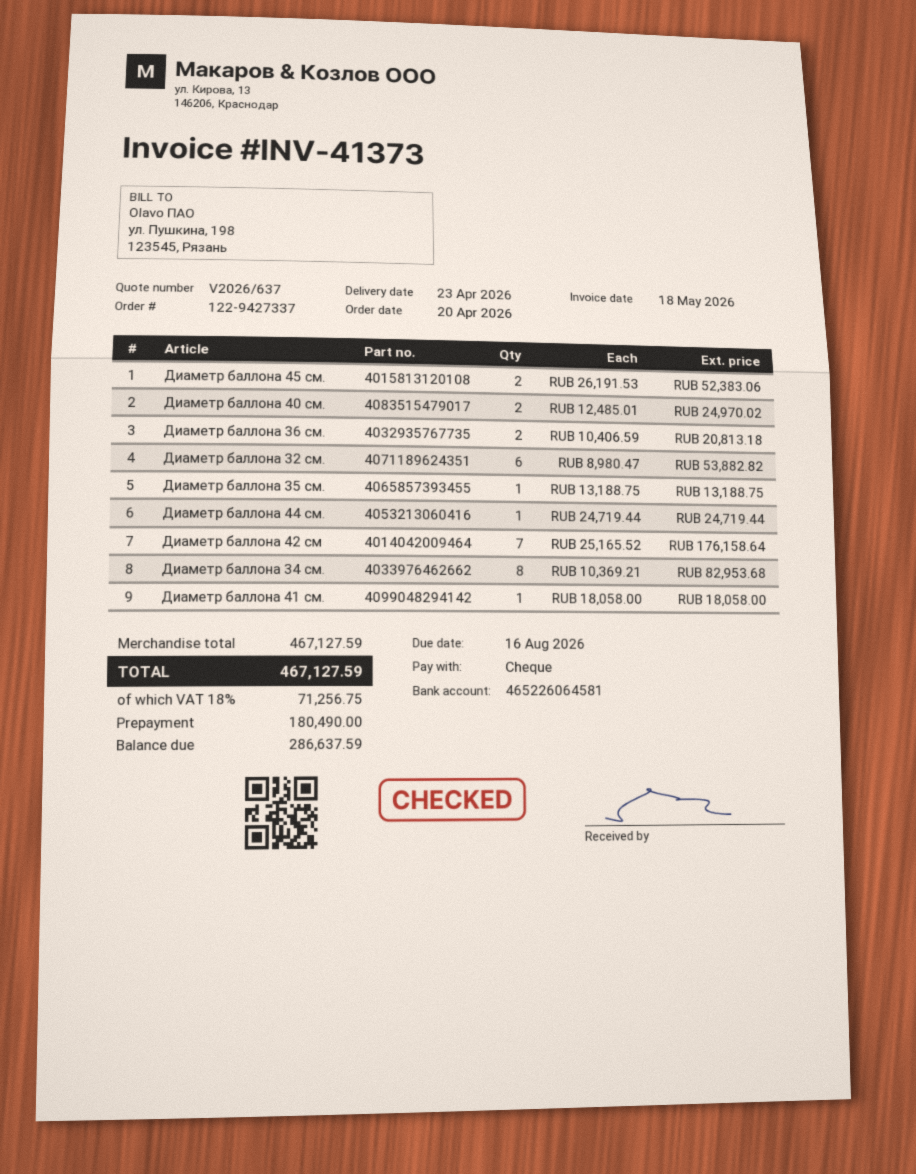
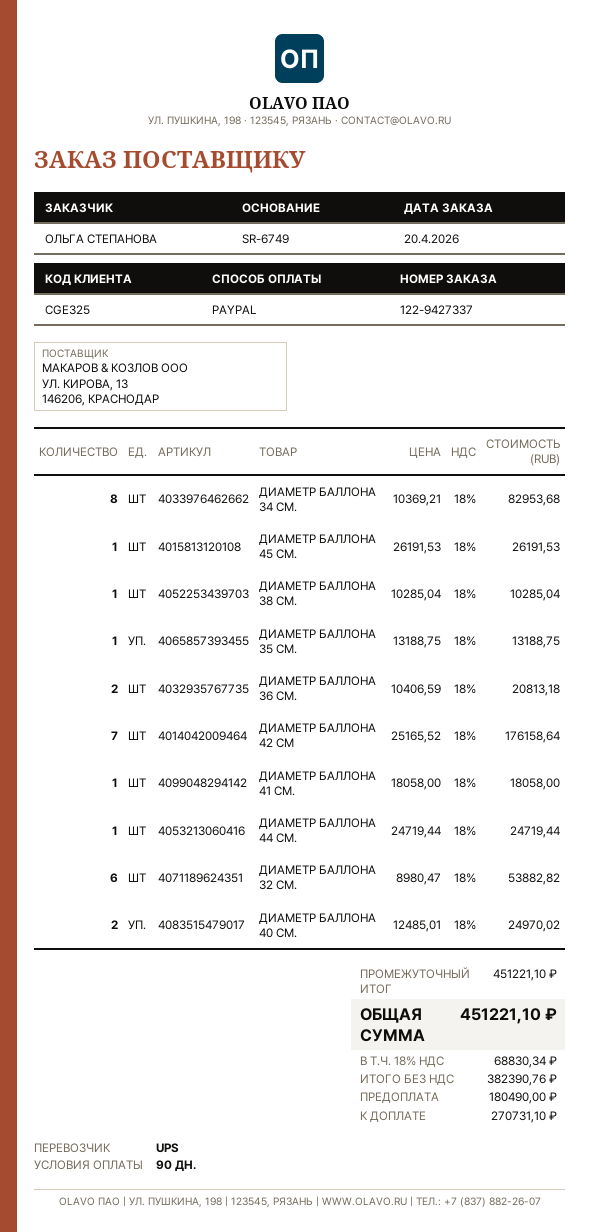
payment method: cheque -> PayPal
Диаметр баллона 45 см.: 2 x 26191.53 = 52383.06 -> 1 x 26191.53 = 26191.53
ДИАМЕТР БАЛЛОНА 38 СМ.: none -> 1 x 10285.04 = 10285.04
subtotal: 467127.59 -> 451221.10
tax: 18% = 71256.75 -> 18% = 68830.34
total: 467127.59 -> 451221.10
balance: 286637.59 -> 270731.10

